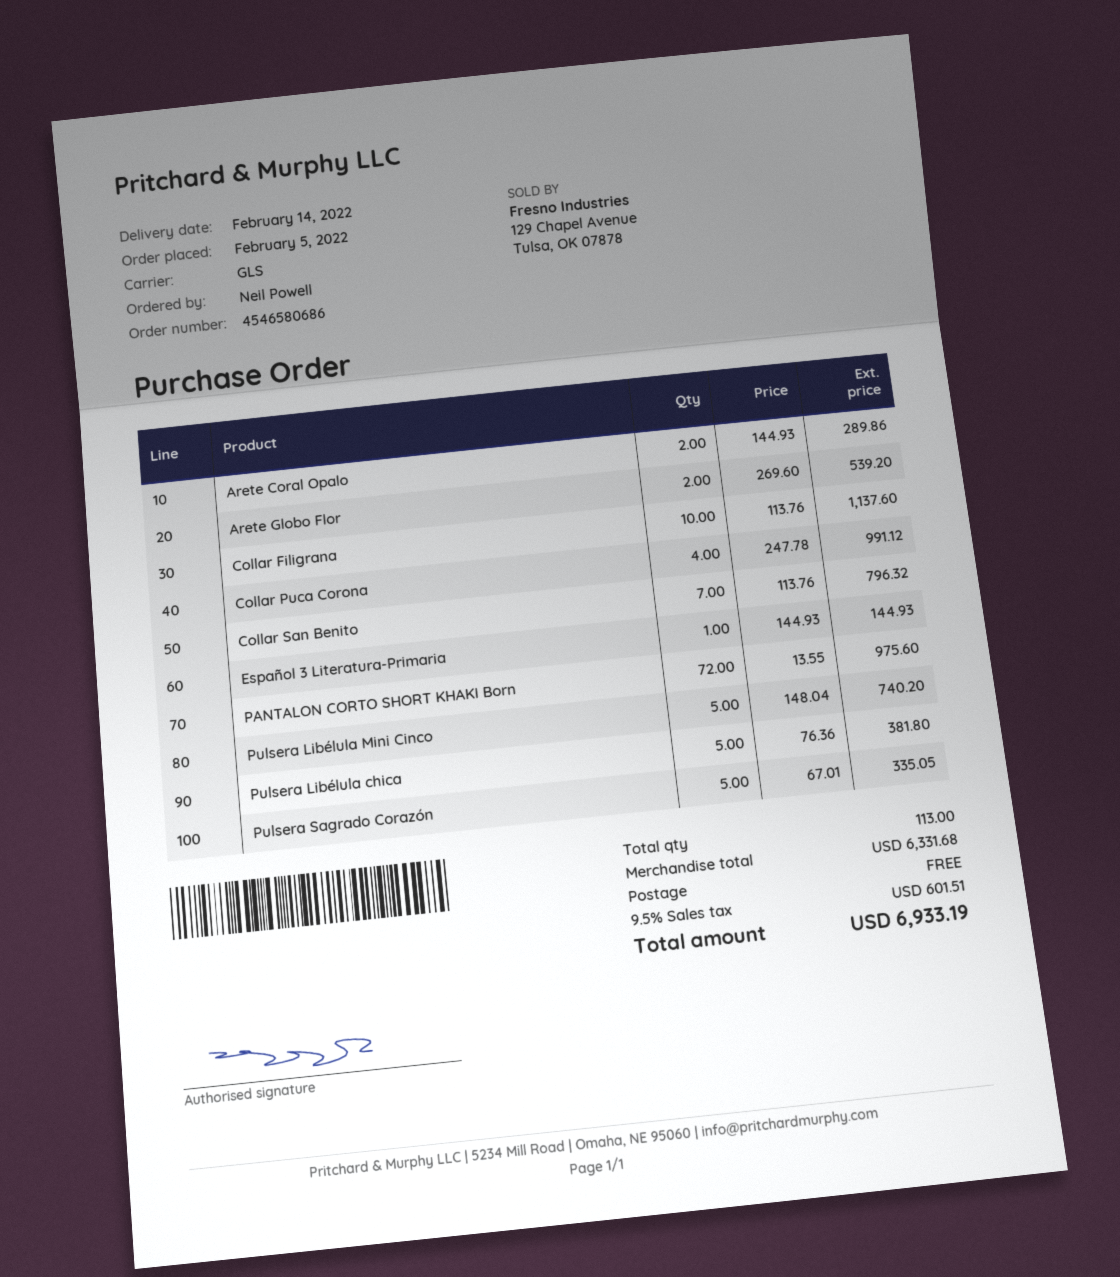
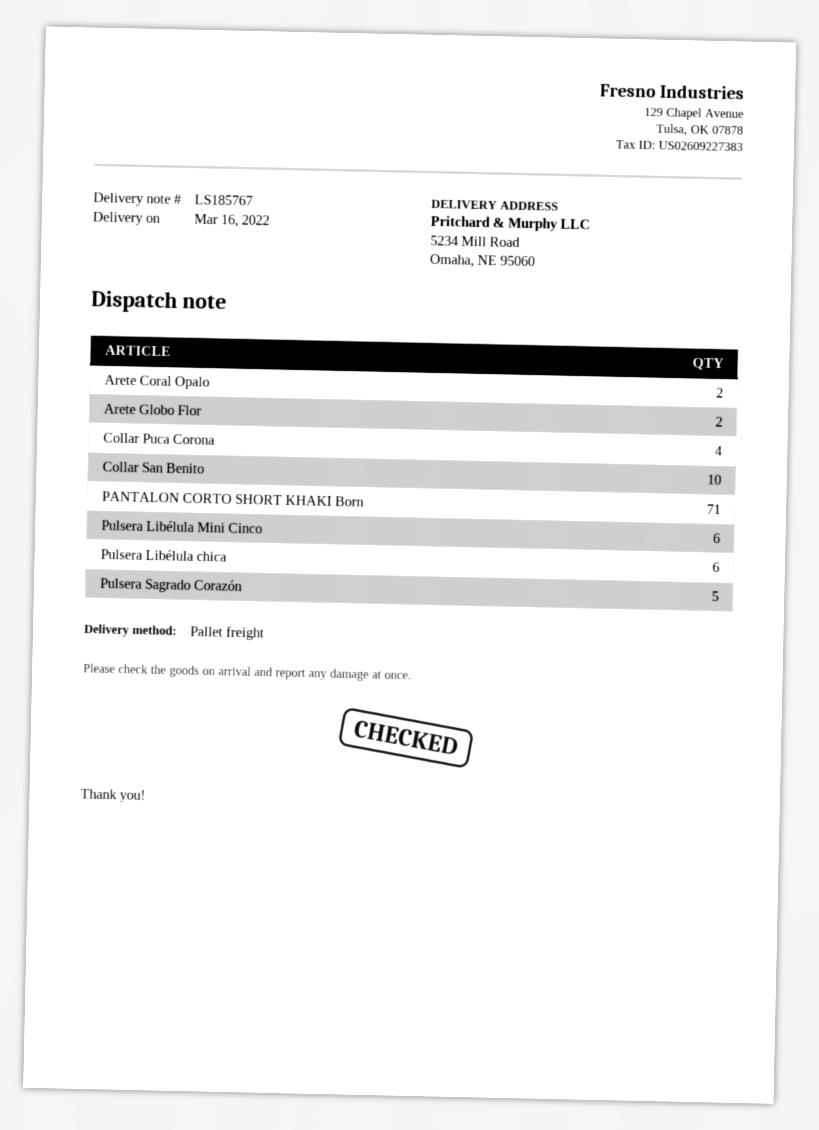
delivery date: 2022-02-14 -> 2022-03-16
shipping method: GLS -> pallet freight
Collar Filigrana: 10 -> none
Collar San Benito: 7 -> 10
Español 3 Literatura-Primaria: 1 -> none
PANTALON CORTO SHORT KHAKI Born: 72 -> 71
Pulsera Libélula Mini Cinco: 5 -> 6
Pulsera Libélula chica: 5 -> 6

